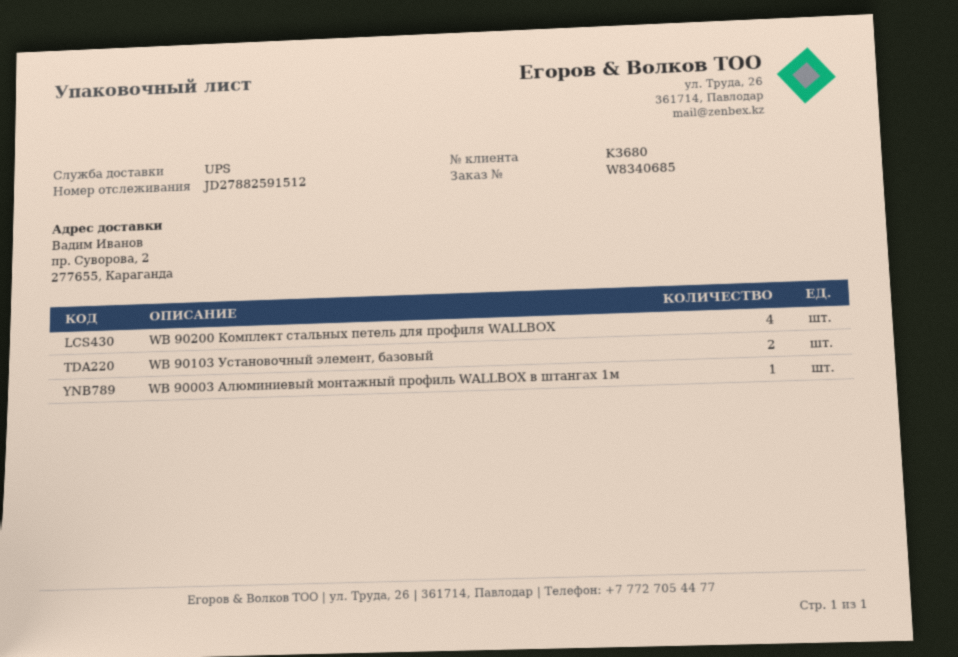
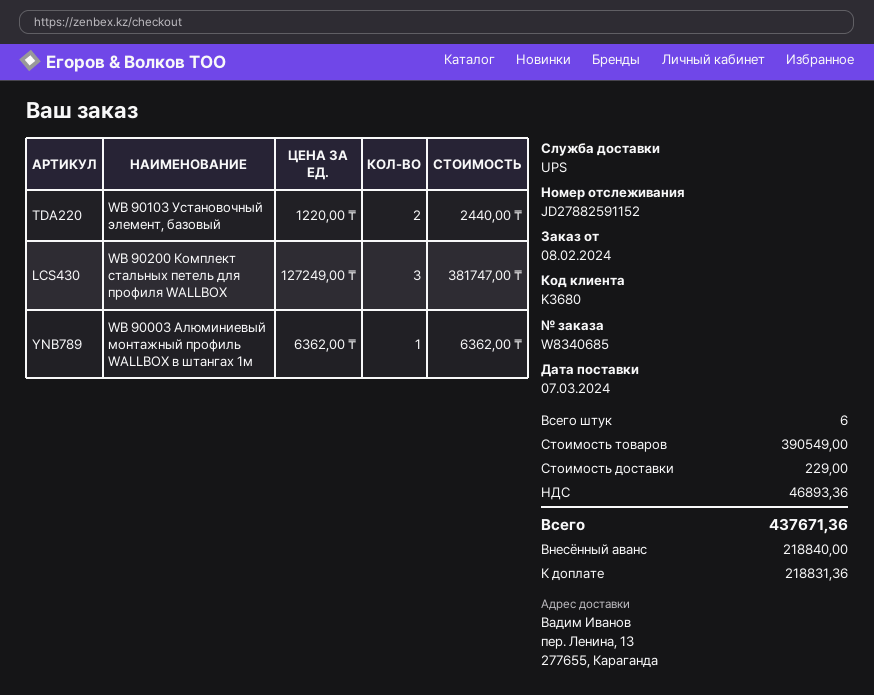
tracking number: JD27882591512 -> JD27882591152
ship to: пр. Суворова, 2, 277655, Караганда -> пер. Ленина, 13, 277655, Караганда
WB 90200 Комплект стальных петель для профиля WALLBOX: 4 -> 3

